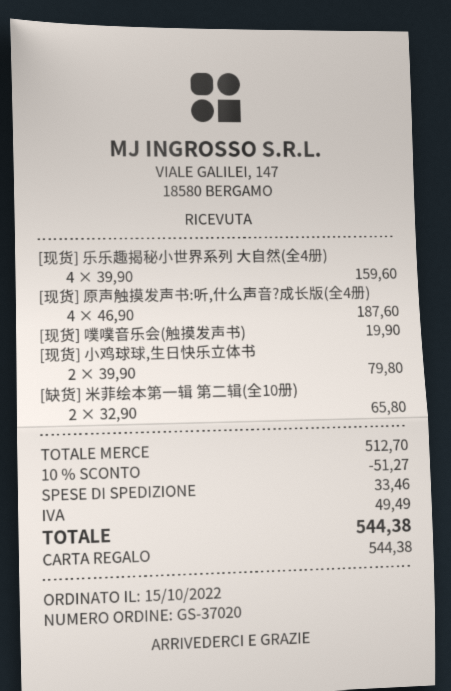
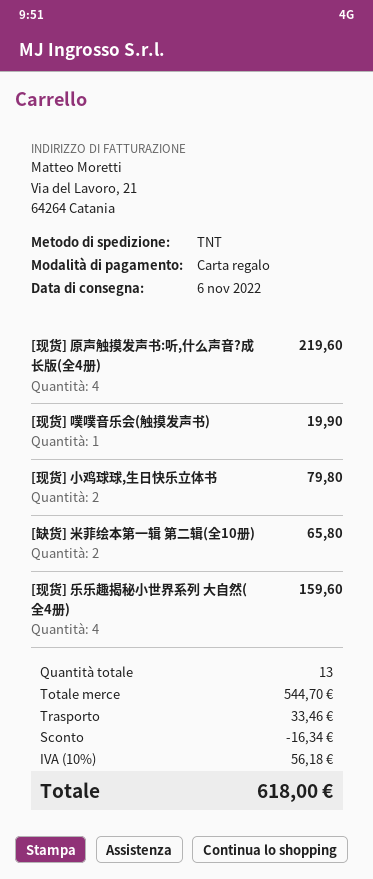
[现货] 原声触摸发声书:听,什么声音?成长版(全4册): 4 for 187.60 -> 4 for 219.60
subtotal: 512.70 -> 544.70
discount: 51.27 -> 16.34
tax: 49.49 -> 56.18
total: 544.38 -> 618.00

